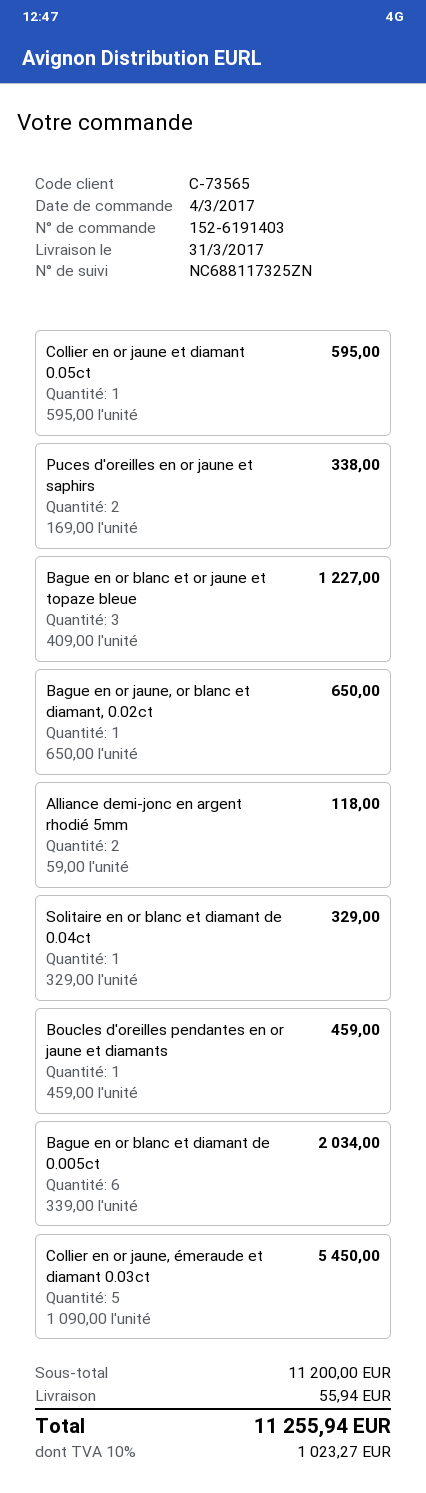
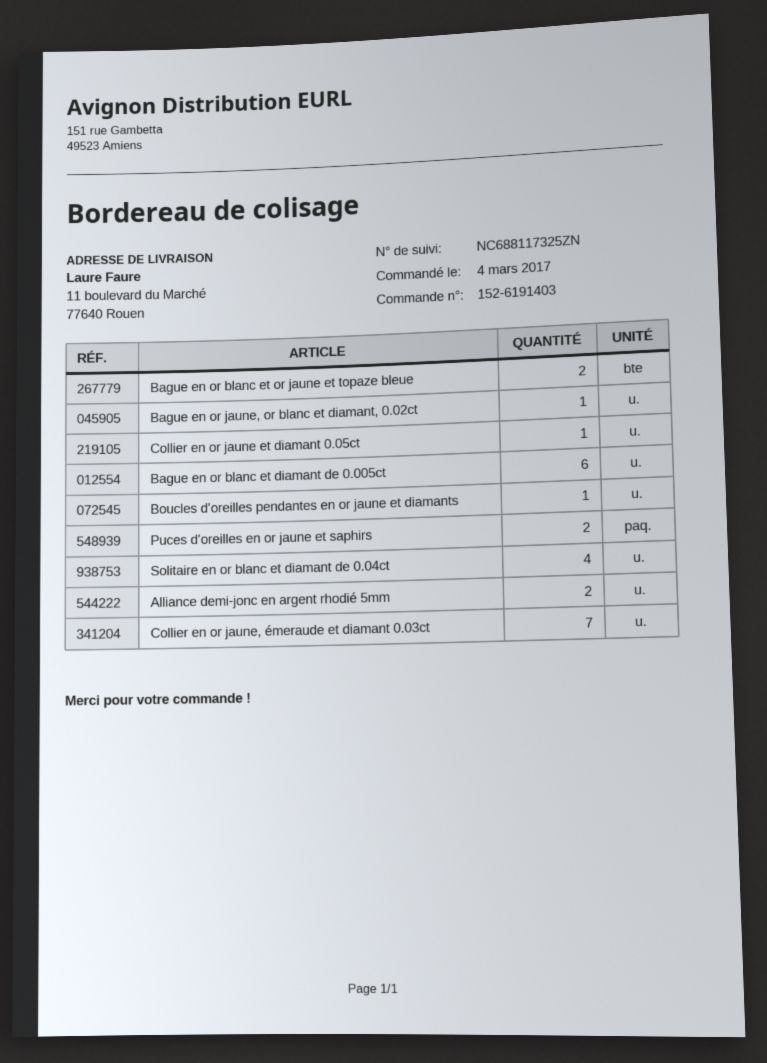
Bague en or blanc et or jaune et topaze bleue: 3 -> 2
Solitaire en or blanc et diamant de 0.04ct: 1 -> 4
Collier en or jaune, émeraude et diamant 0.03ct: 5 -> 7

